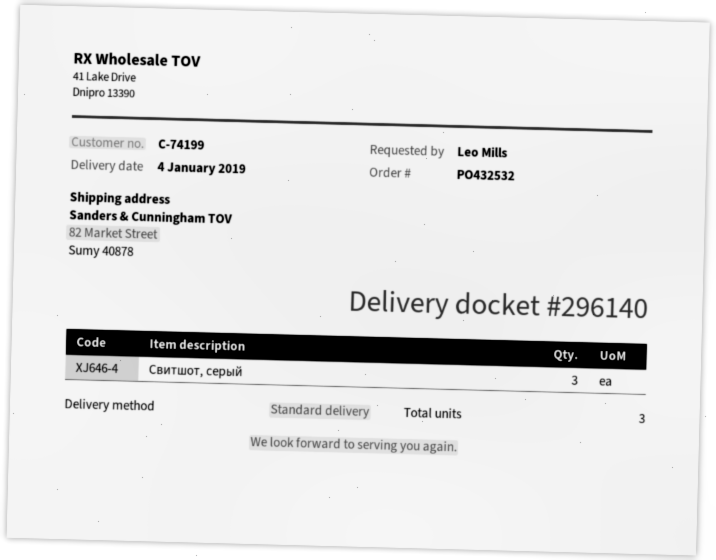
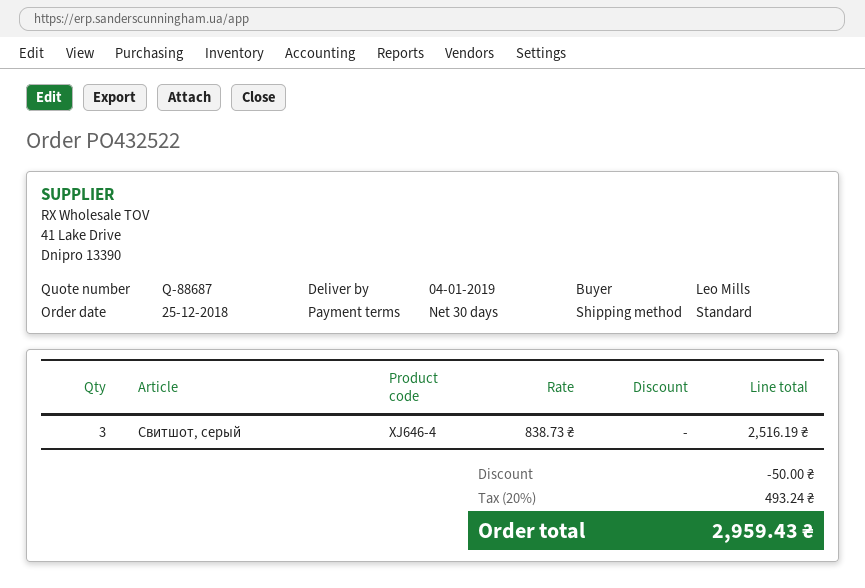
order number: PO432532 -> PO432522

